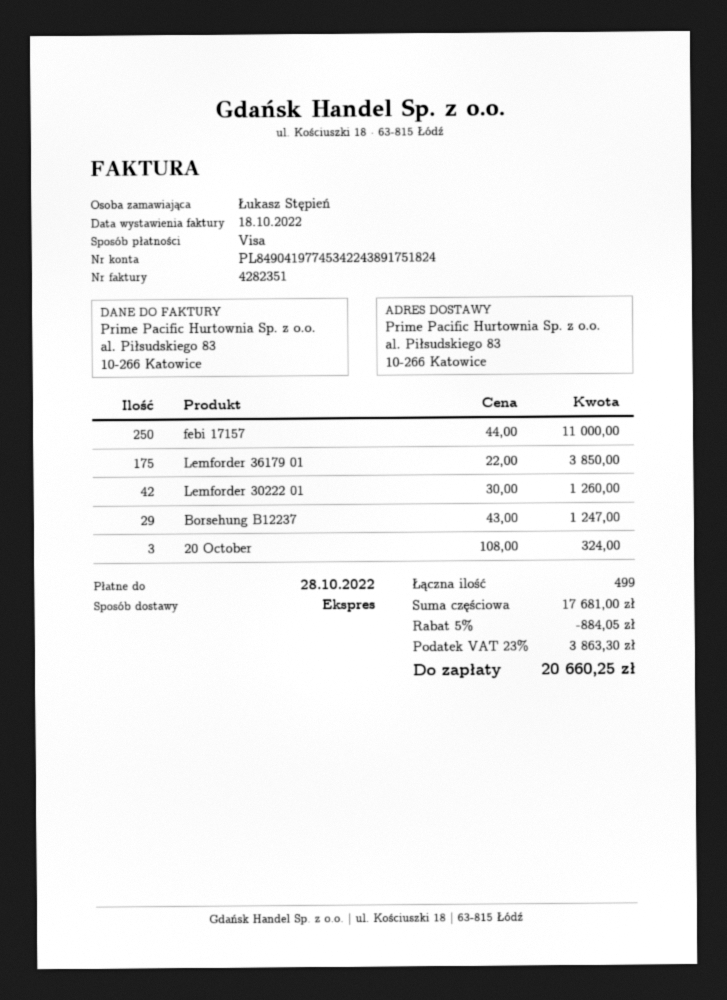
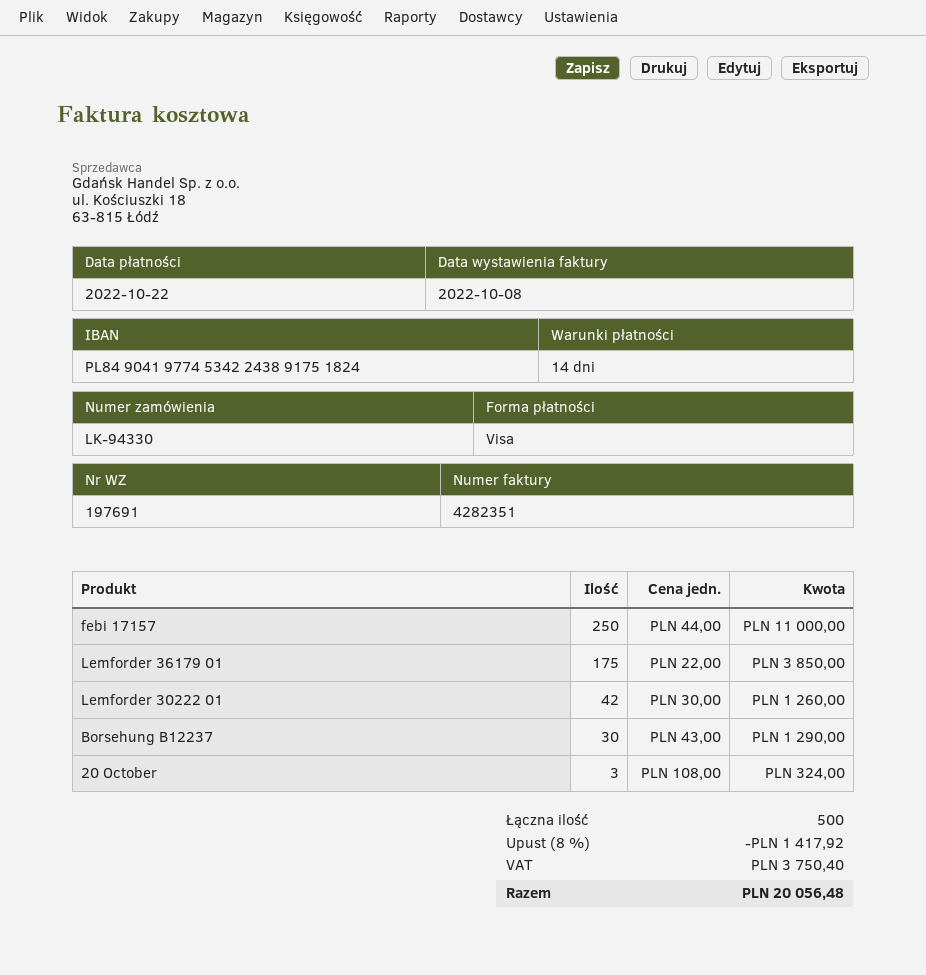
invoice date: 2022-10-18 -> 2022-10-08
due date: 2022-10-28 -> 2022-10-22
Borsehung B12237: 29 x 43.00 = 1247.00 -> 30 x 43.00 = 1290.00
total quantity: 499 -> 500
discount: 5% = 884.05 -> 8% = 1417.92
tax: 3863.30 -> 3750.40
total: 20660.25 -> 20056.48

